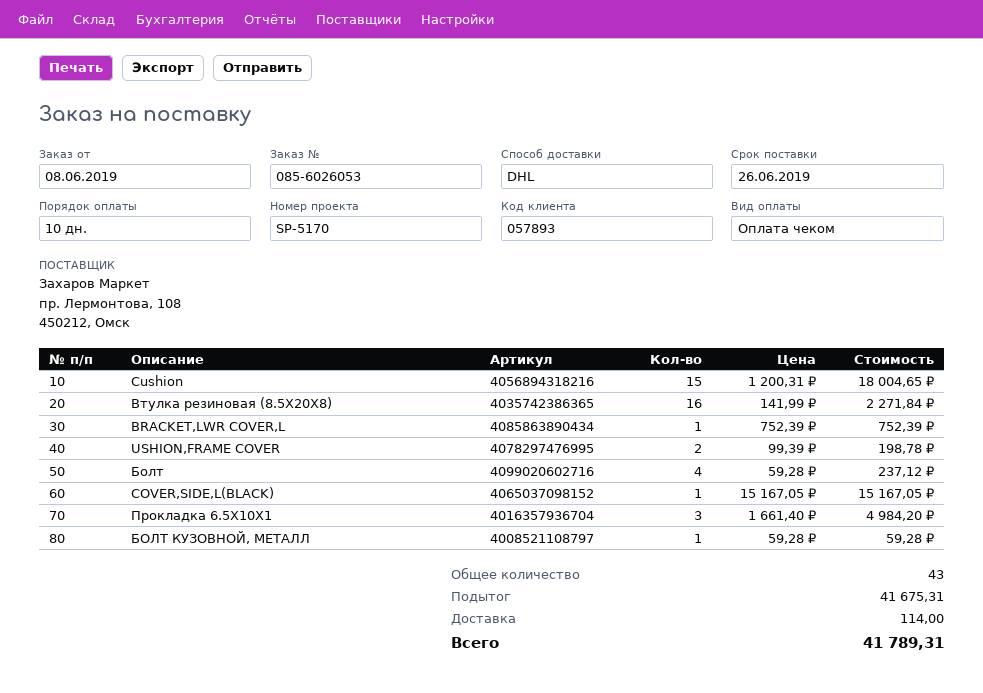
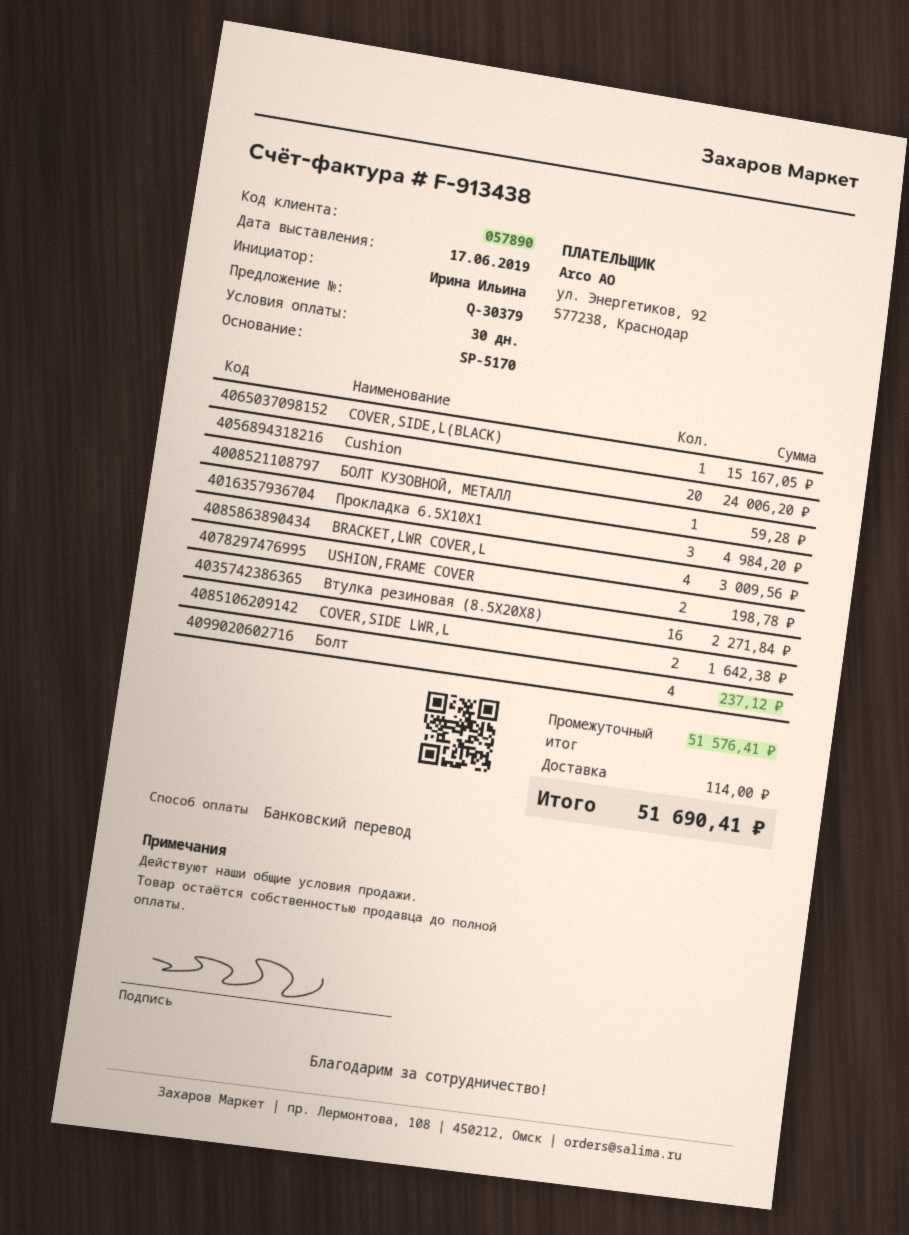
payment terms: 10 days -> 30 days
customer number: 057893 -> 057890
payment method: cheque -> bank transfer
Cushion: 15 for 18004.65 -> 20 for 24006.20
BRACKET,LWR COVER,L: 1 for 752.39 -> 4 for 3009.56
COVER,SIDE LWR,L: none -> 2 for 1642.38
subtotal: 41675.31 -> 51576.41
total: 41789.31 -> 51690.41

